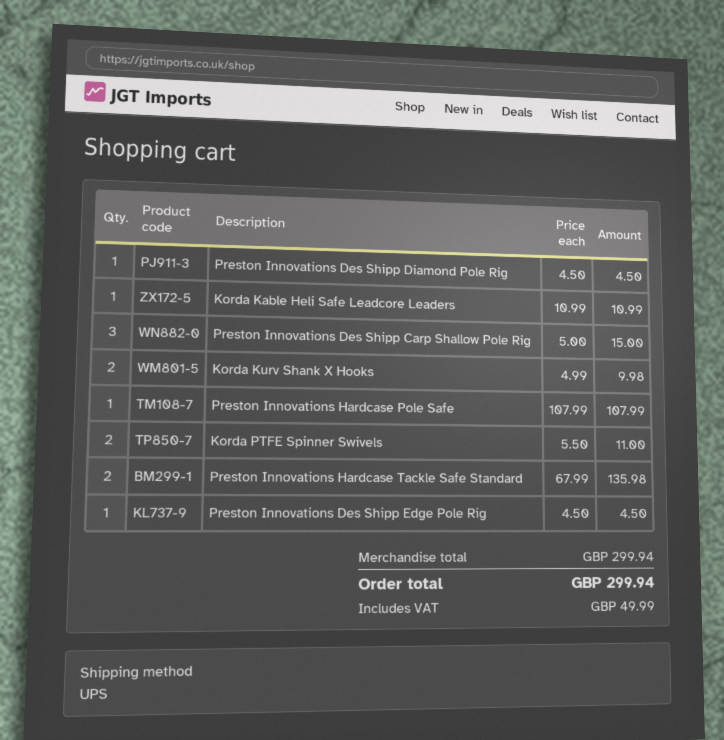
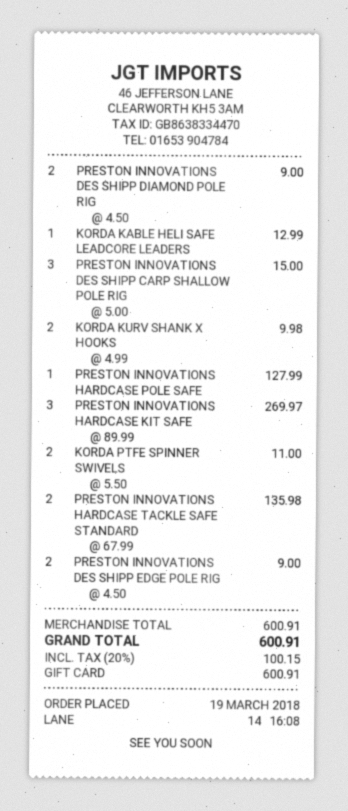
Preston Innovations Des Shipp Diamond Pole Rig: 1 x 4.50 = 4.50 -> 2 x 4.50 = 9.00
Korda Kable Heli Safe Leadcore Leaders: 1 x 10.99 = 10.99 -> 1 x 12.99 = 12.99
Preston Innovations Hardcase Pole Safe: 1 x 107.99 = 107.99 -> 1 x 127.99 = 127.99
Preston Innovations Des Shipp Edge Pole Rig: 1 x 4.50 = 4.50 -> 2 x 4.50 = 9.00
PRESTON INNOVATIONS HARDCASE KIT SAFE: none -> 3 x 89.99 = 269.97
subtotal: 299.94 -> 600.91
tax: 49.99 -> 100.15
total: 299.94 -> 600.91

